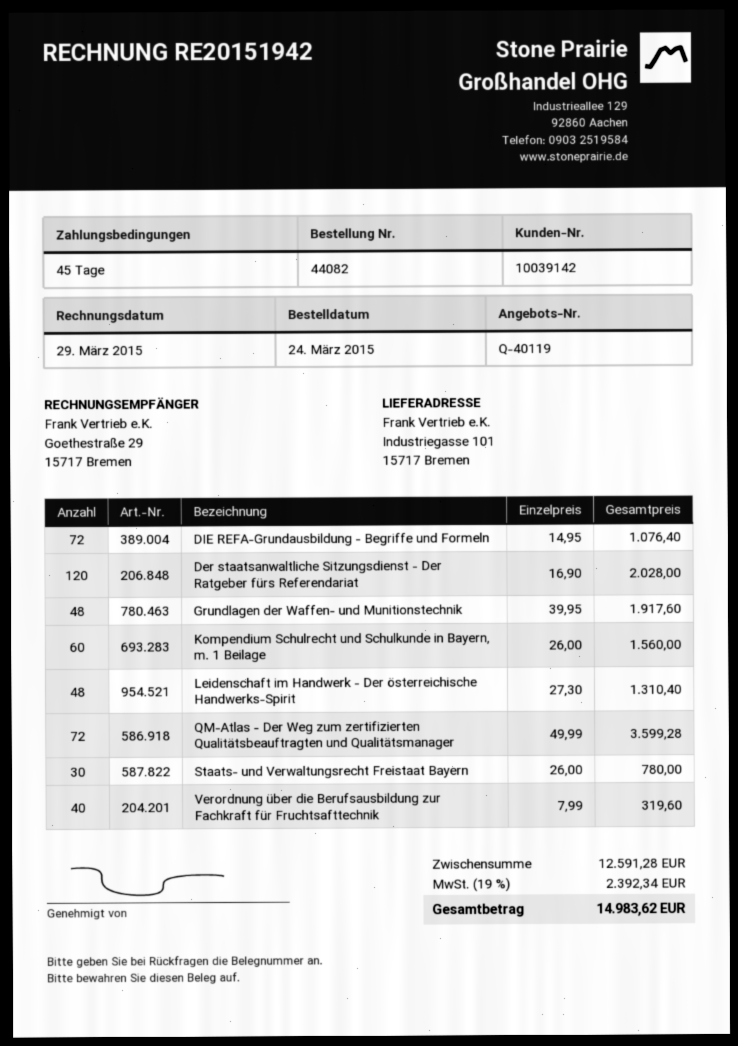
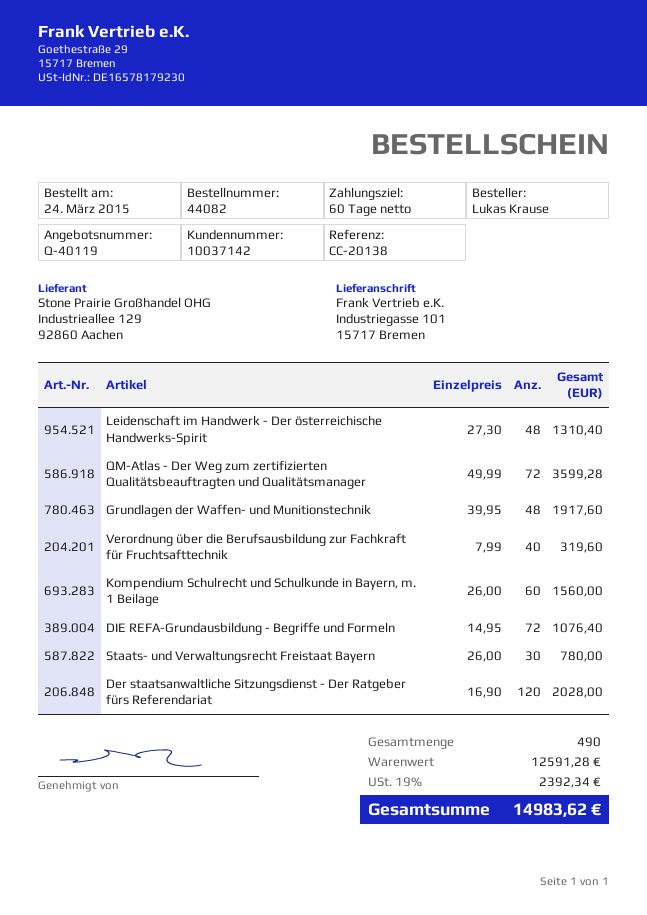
payment terms: 45 days -> 60 days
customer number: 10039142 -> 10037142

